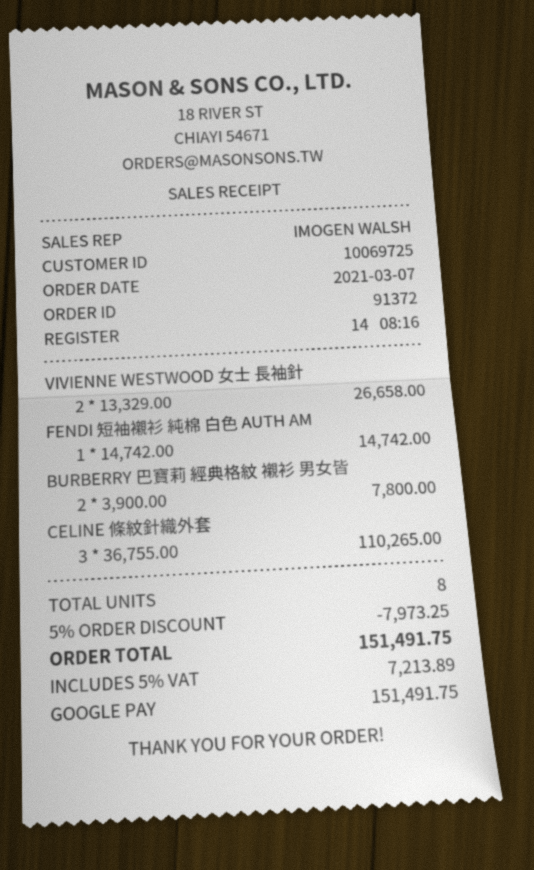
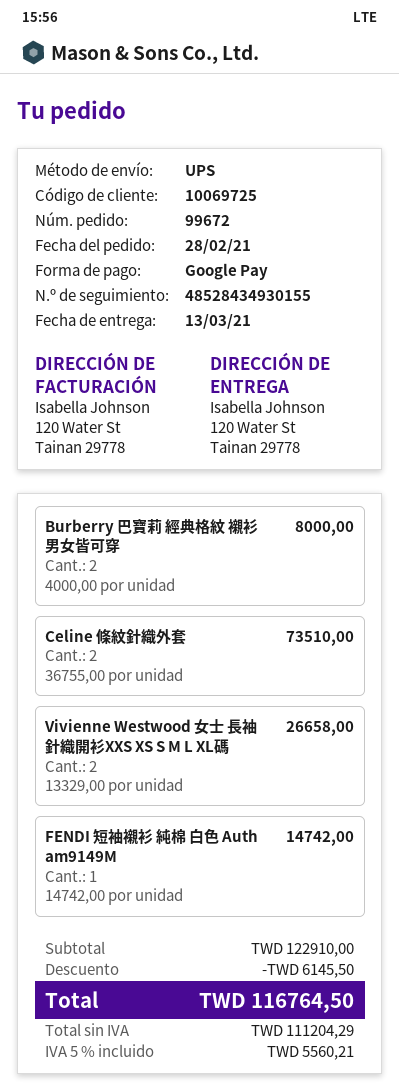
order number: 91372 -> 99672
order date: 2021-03-07 -> 2021-02-28
BURBERRY 巴寶莉 經典格紋 襯衫 男女皆: 2 x 3900.00 = 7800.00 -> 2 x 4000.00 = 8000.00
CELINE 條紋針織外套: 3 x 36755.00 = 110265.00 -> 2 x 36755.00 = 73510.00
discount: 7973.25 -> 6145.50
tax: 5% = 7213.89 -> 5% = 5560.21
total: 151491.75 -> 116764.50

